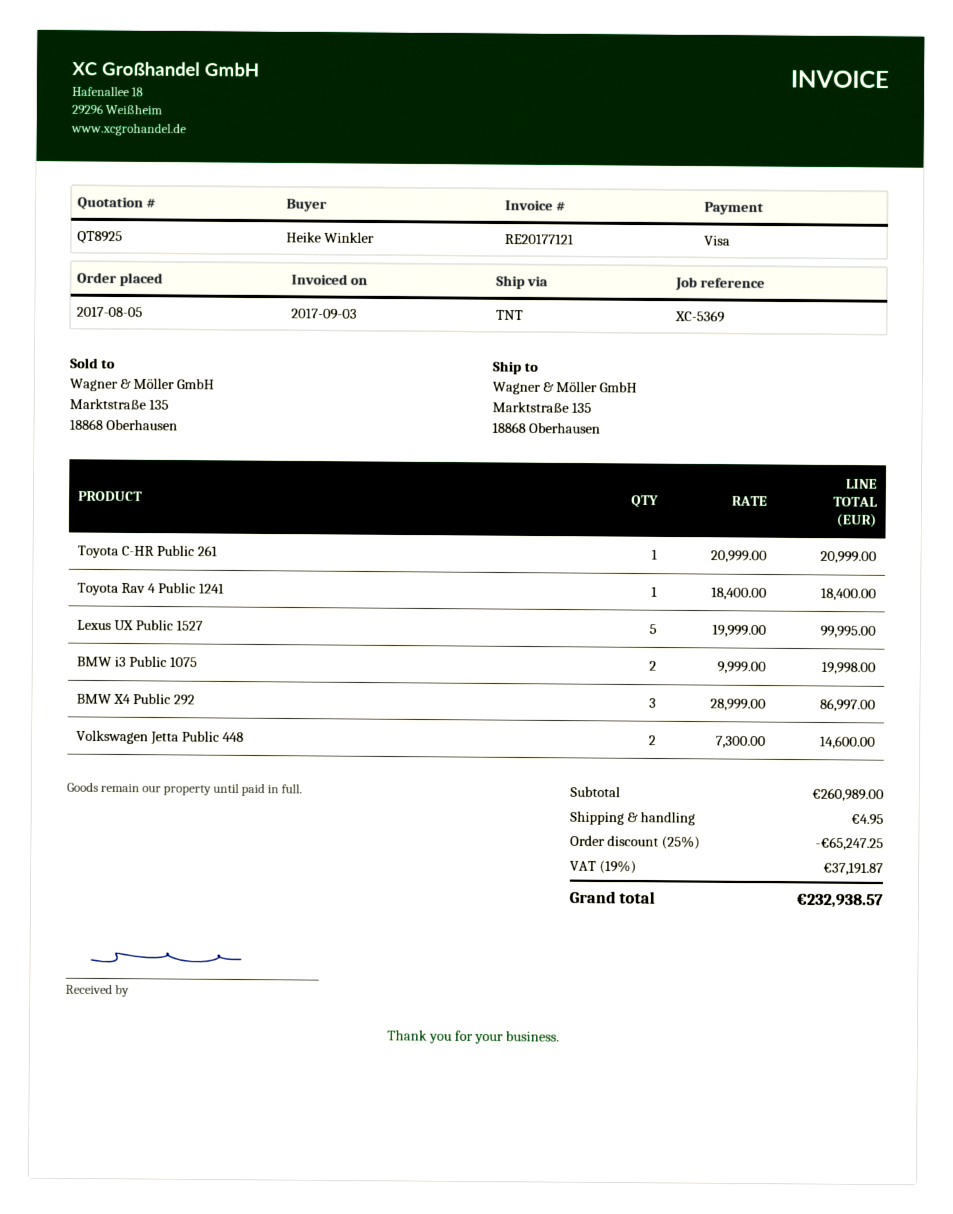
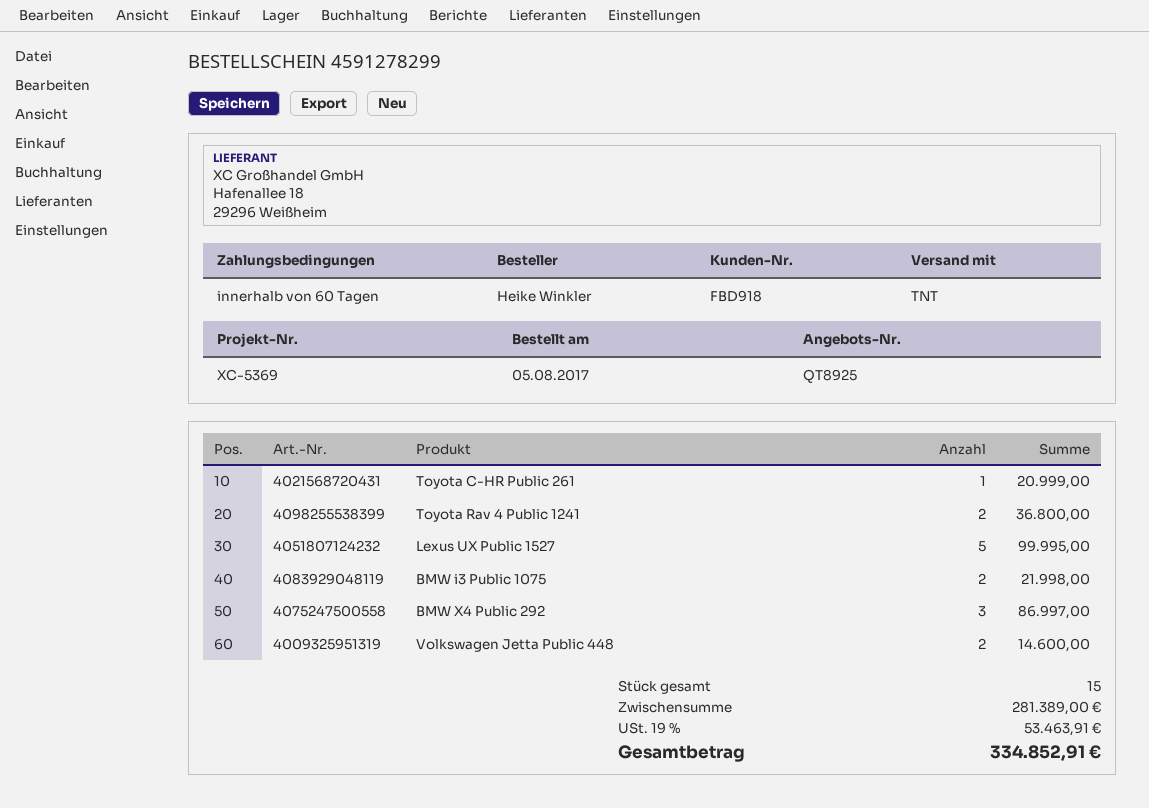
Toyota Rav 4 Public 1241: 1 for 18400.00 -> 2 for 36800.00
BMW i3 Public 1075: 2 for 19998.00 -> 2 for 21998.00
subtotal: 260989.00 -> 281389.00
discount: 25% = 65247.25 -> none
shipping: 4.95 -> none
tax: 19% = 37191.87 -> 19% = 53463.91
total: 232938.57 -> 334852.91

